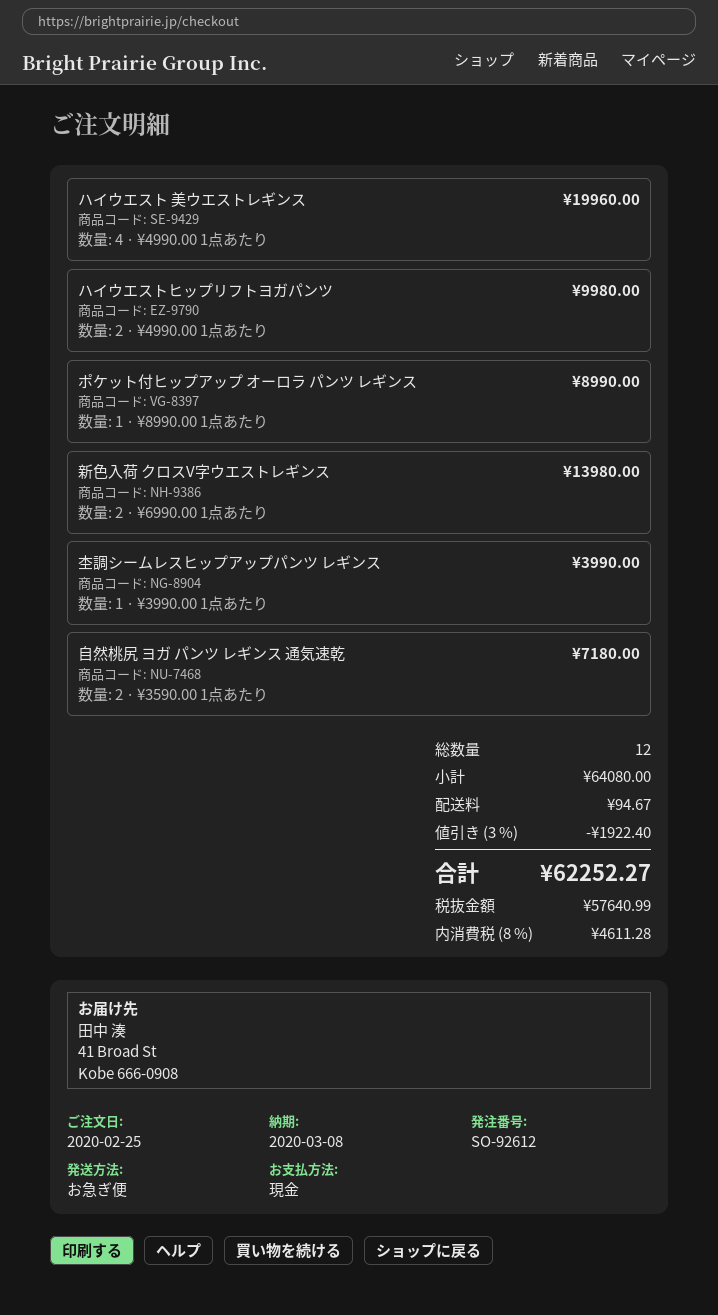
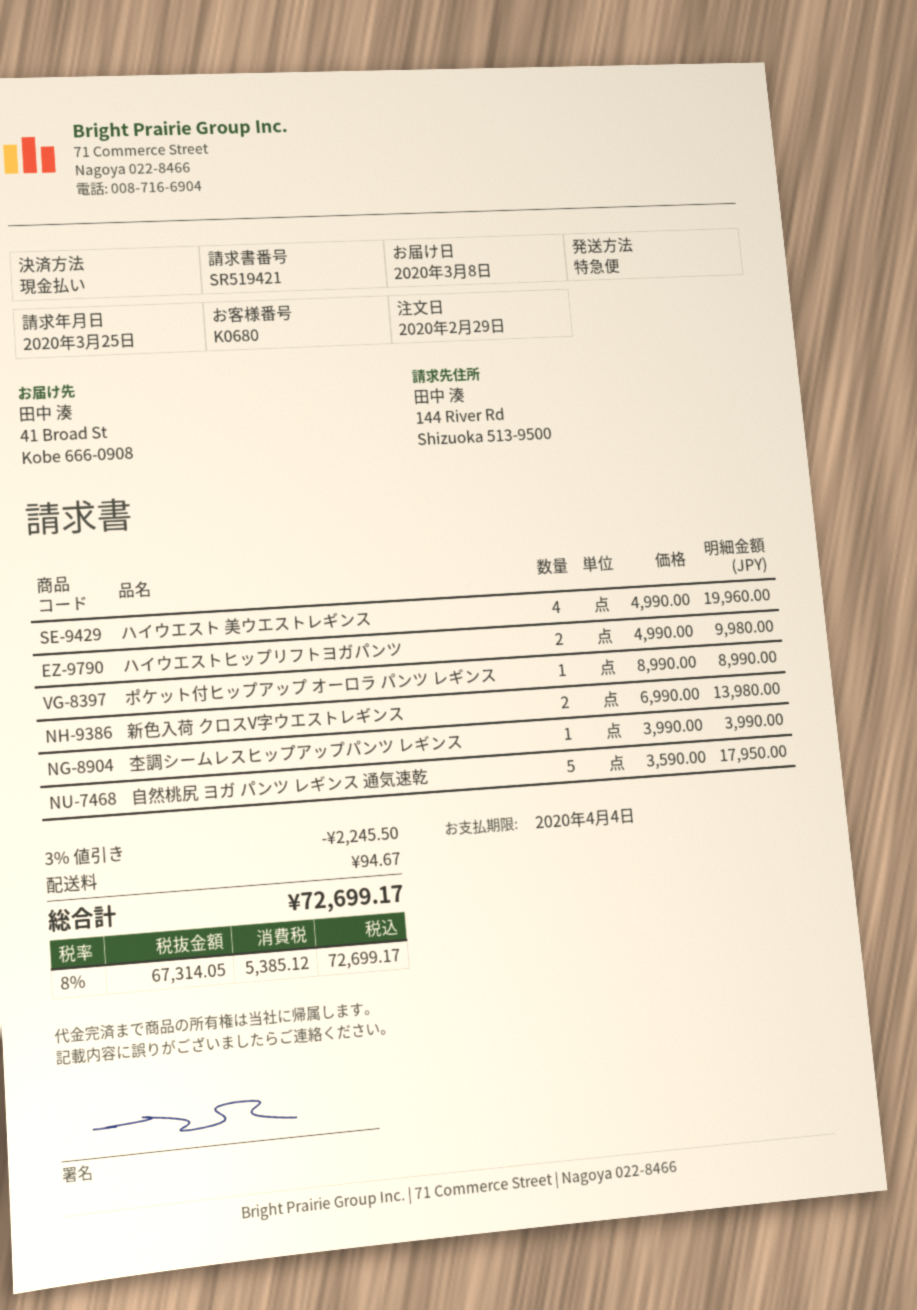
order date: 2020-02-25 -> 2020-02-29
自然桃尻 ヨガ パンツ レギンス 通気速乾: 2 x 3590.00 = 7180.00 -> 5 x 3590.00 = 17950.00
discount: 3% = 1922.40 -> 3% = 2245.50
net: 57640.99 -> 67314.05
tax: 8% = 4611.28 -> 8% = 5385.12
total: 62252.27 -> 72699.17

